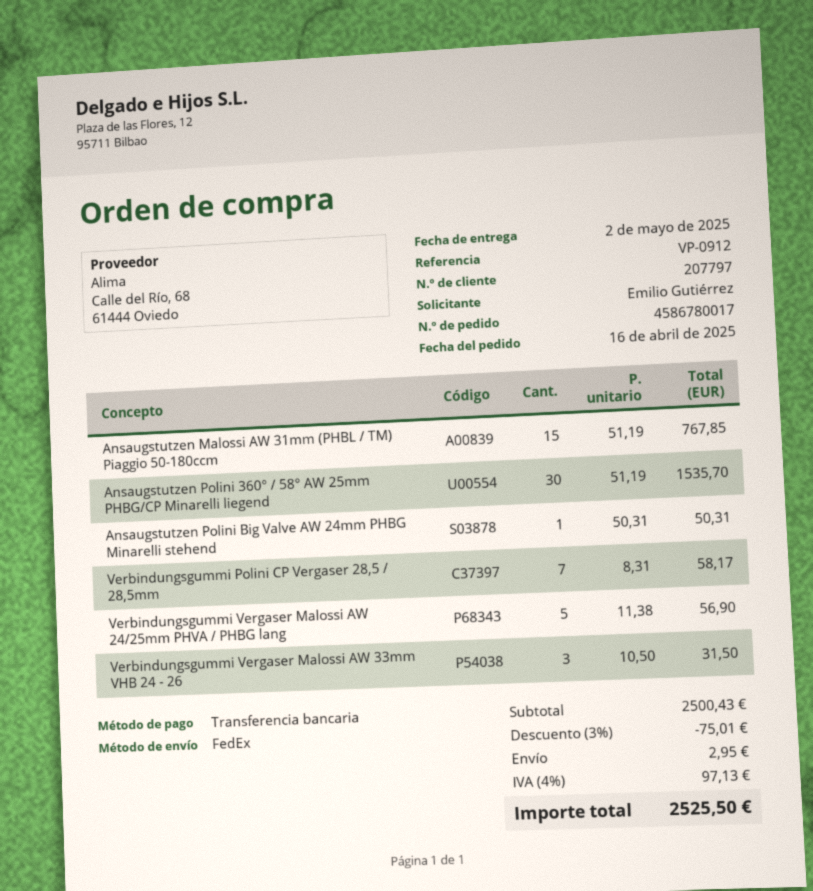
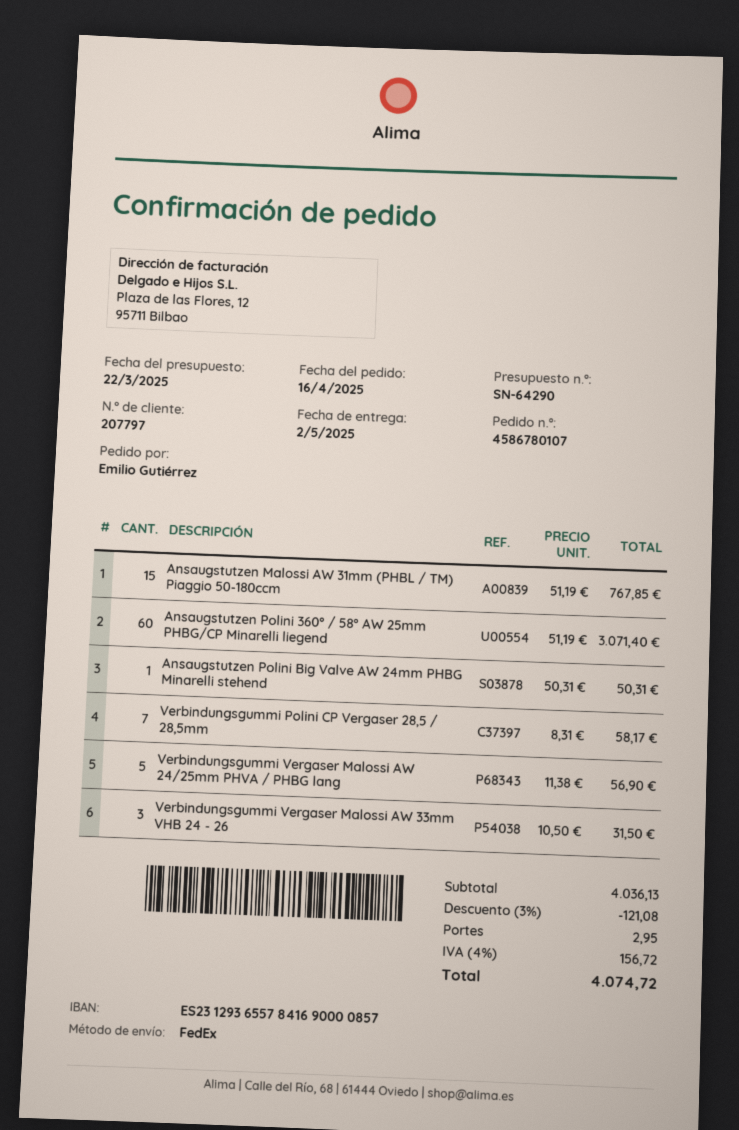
order number: 4586780017 -> 4586780107
Ansaugstutzen Polini 360° / 58° AW 25mm PHBG/CP Minarelli liegend: 30 x 51.19 = 1535.70 -> 60 x 51.19 = 3071.40
subtotal: 2500.43 -> 4036.13
discount: 3% = 75.01 -> 3% = 121.08
tax: 4% = 97.13 -> 4% = 156.72
total: 2525.50 -> 4074.72

